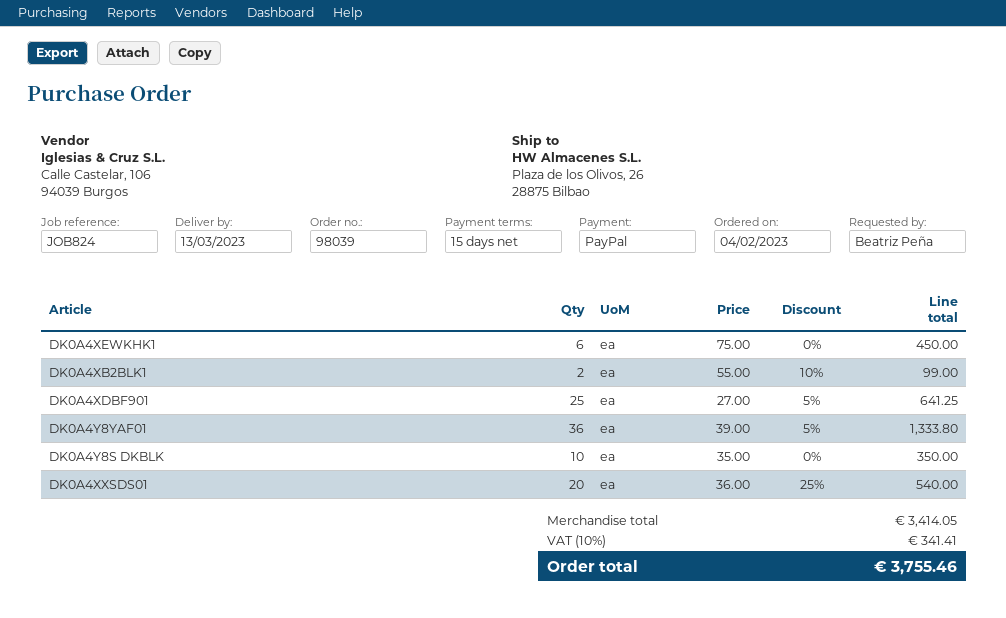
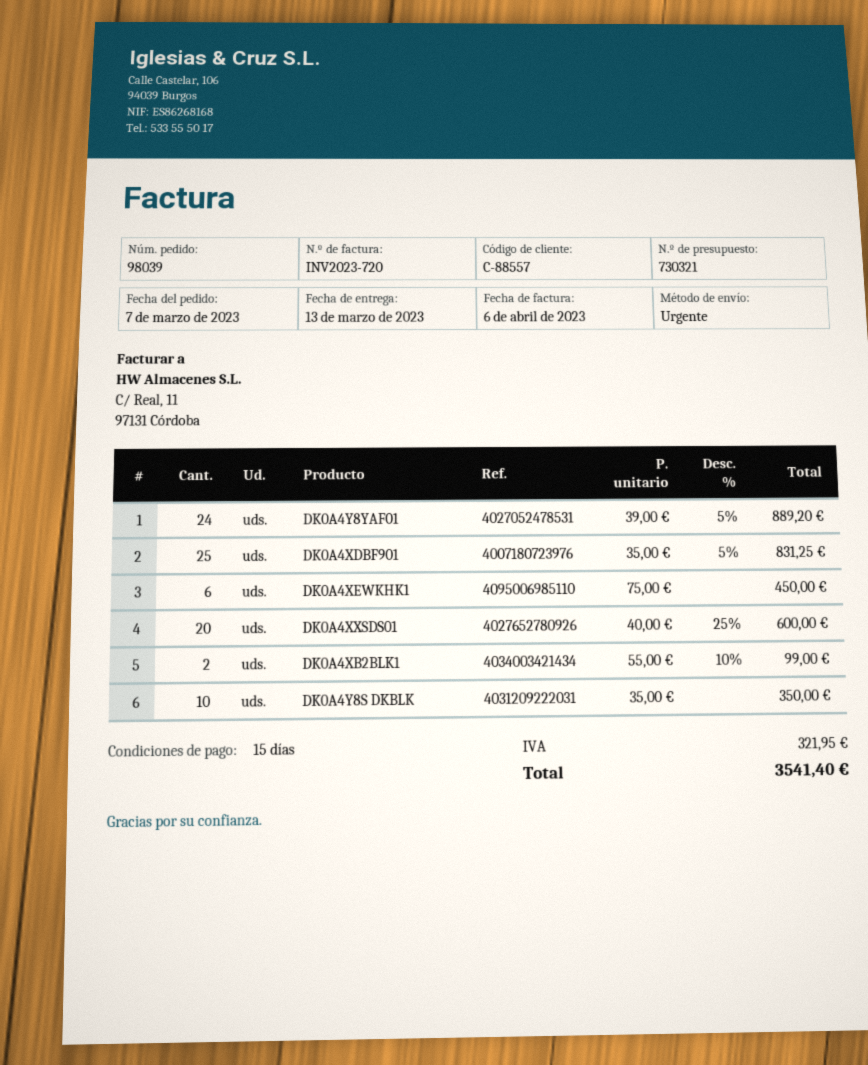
order date: 2023-02-04 -> 2023-03-07
DK0A4XDBF901: 25 x 27.00 - 5% = 641.25 -> 25 x 35.00 - 5% = 831.25
DK0A4Y8YAF01: 36 x 39.00 - 5% = 1333.80 -> 24 x 39.00 - 5% = 889.20
DK0A4XXSDS01: 20 x 36.00 - 25% = 540.00 -> 20 x 40.00 - 25% = 600.00
tax: 341.41 -> 321.95
total: 3755.46 -> 3541.40

